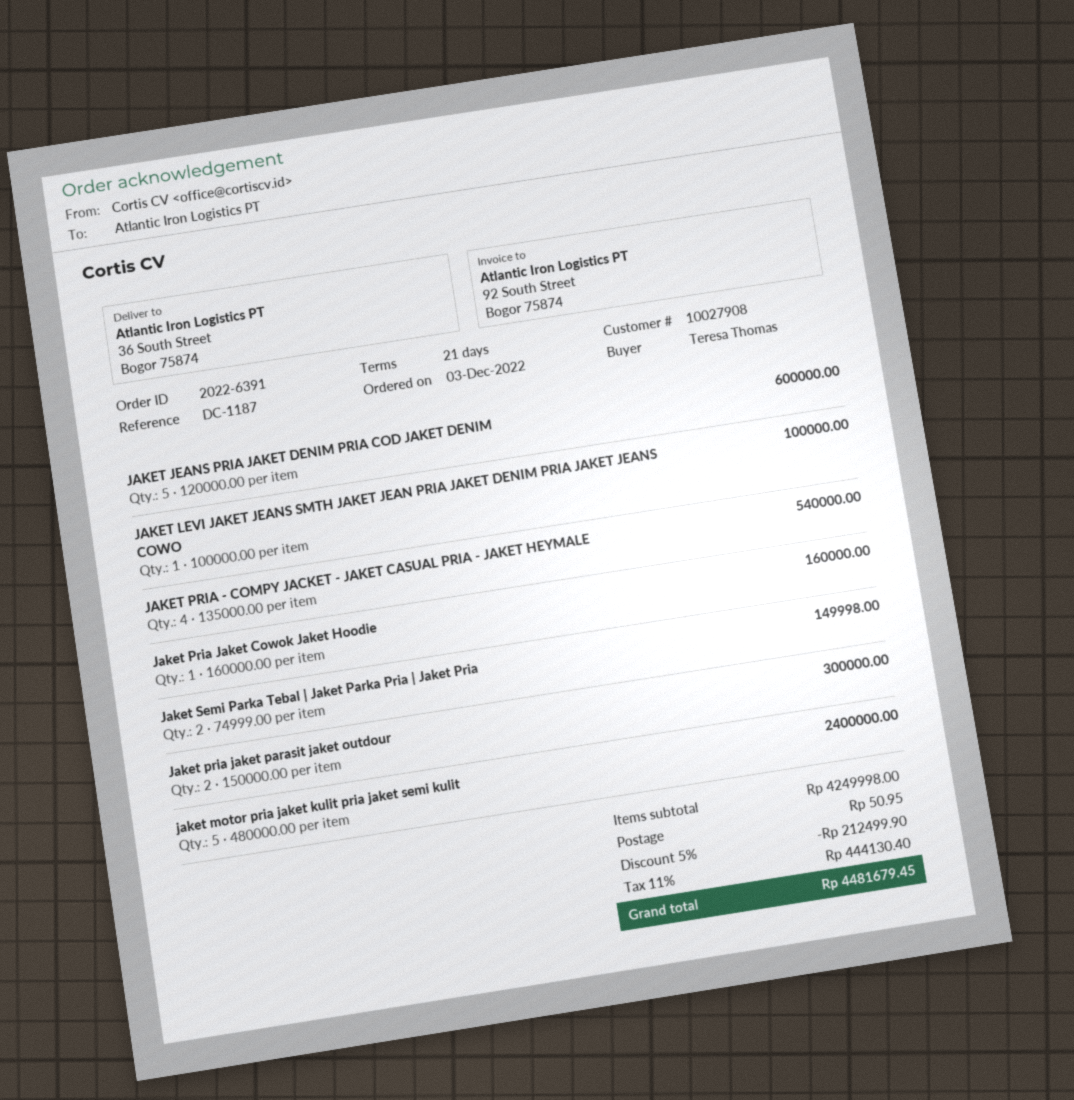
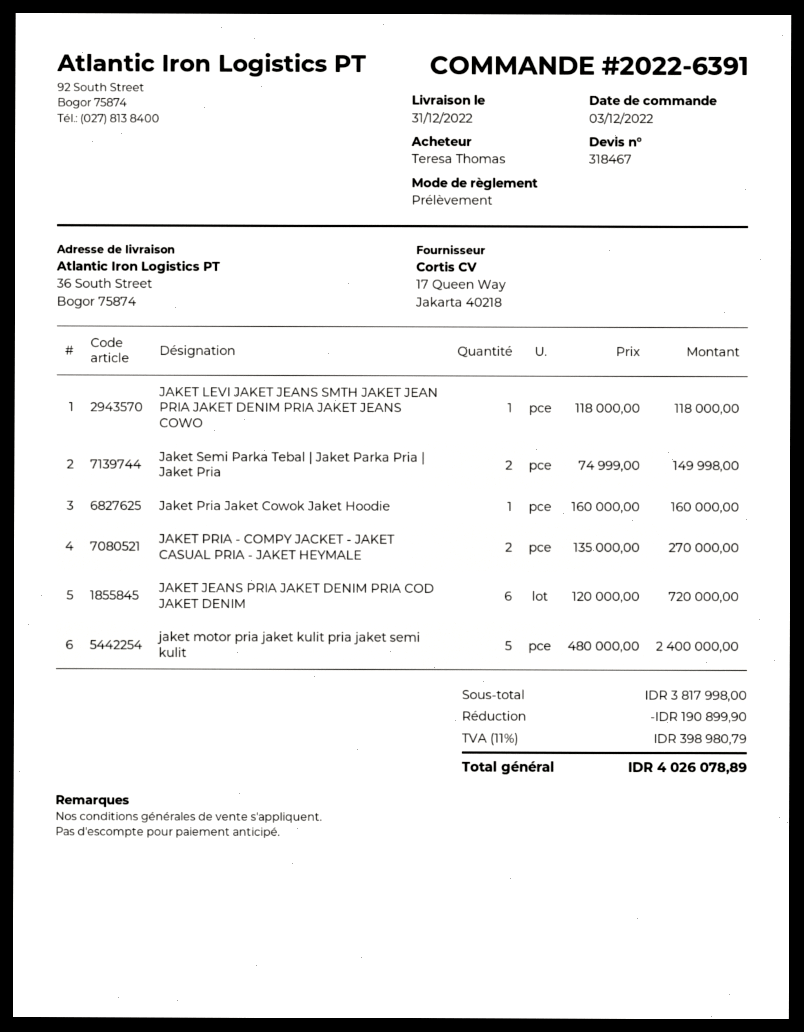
JAKET JEANS PRIA JAKET DENIM PRIA COD JAKET DENIM: 5 x 120000.00 = 600000.00 -> 6 x 120000.00 = 720000.00
JAKET LEVI JAKET JEANS SMTH JAKET JEAN PRIA JAKET DENIM PRIA JAKET JEANS COWO: 1 x 100000.00 = 100000.00 -> 1 x 118000.00 = 118000.00
JAKET PRIA - COMPY JACKET - JAKET CASUAL PRIA - JAKET HEYMALE: 4 x 135000.00 = 540000.00 -> 2 x 135000.00 = 270000.00
Jaket pria jaket parasit jaket outdour: 2 x 150000.00 = 300000.00 -> none
subtotal: 4249998.00 -> 3817998.00
discount: 212499.90 -> 190899.90
shipping: 50.95 -> none
tax: 11% = 444130.40 -> 11% = 398980.79
total: 4481679.45 -> 4026078.89

